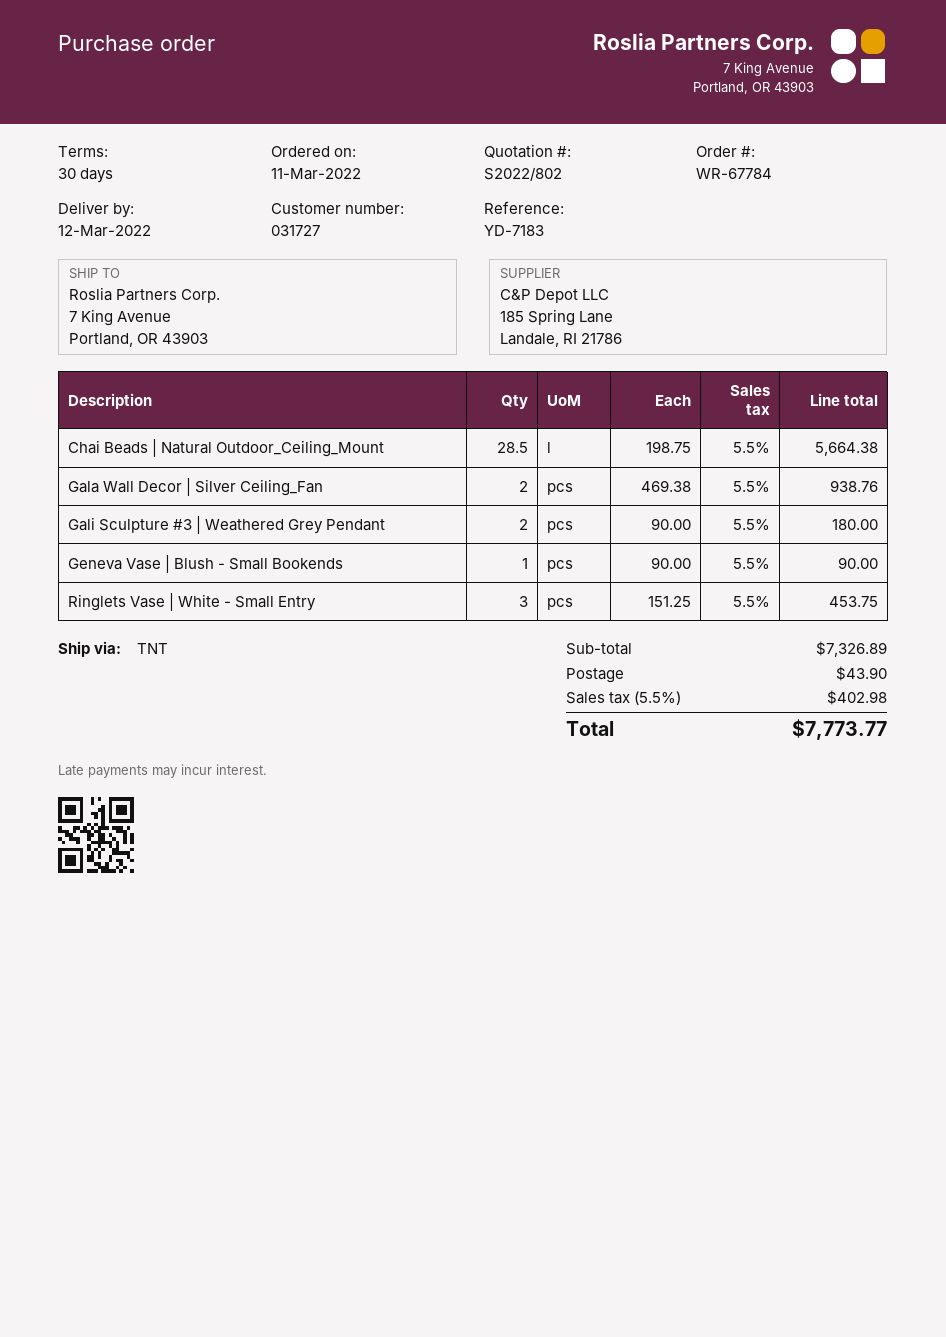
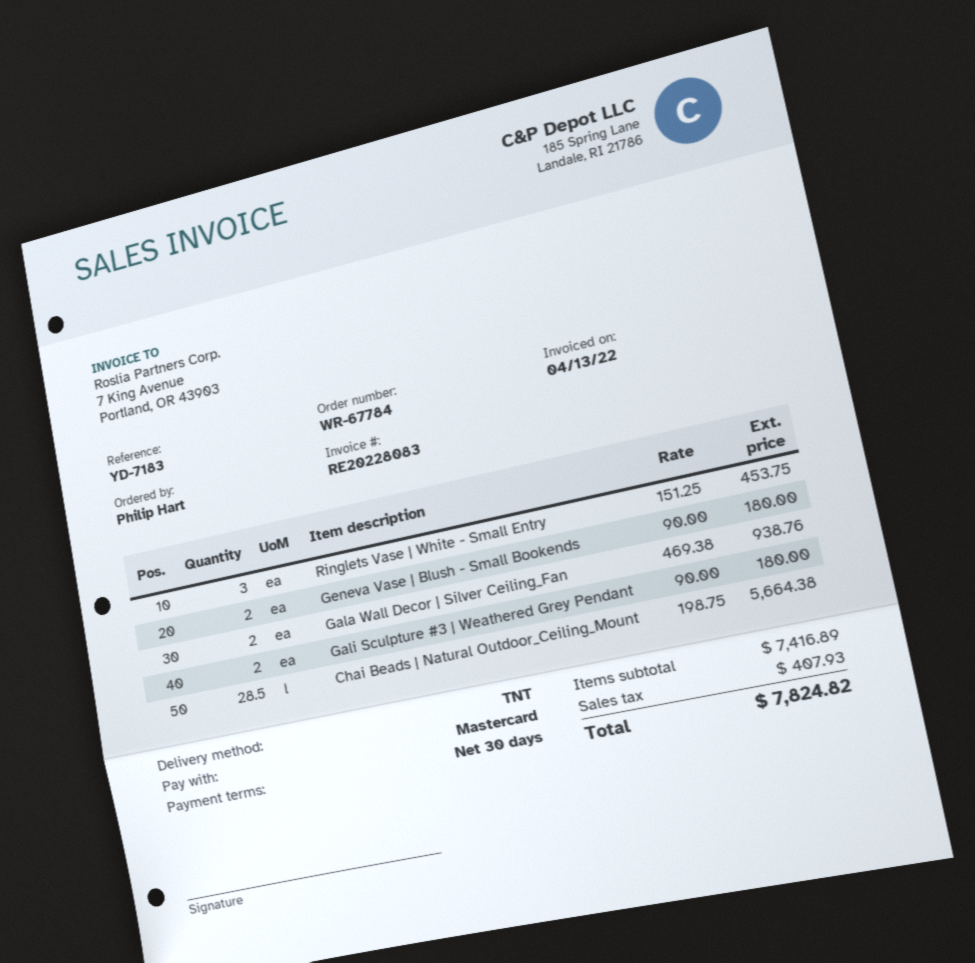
Geneva Vase | Blush - Small Bookends: 1 x 90.00 = 90.00 -> 2 x 90.00 = 180.00
subtotal: 7326.89 -> 7416.89
shipping: 43.90 -> none
tax: 402.98 -> 407.93
total: 7773.77 -> 7824.82

